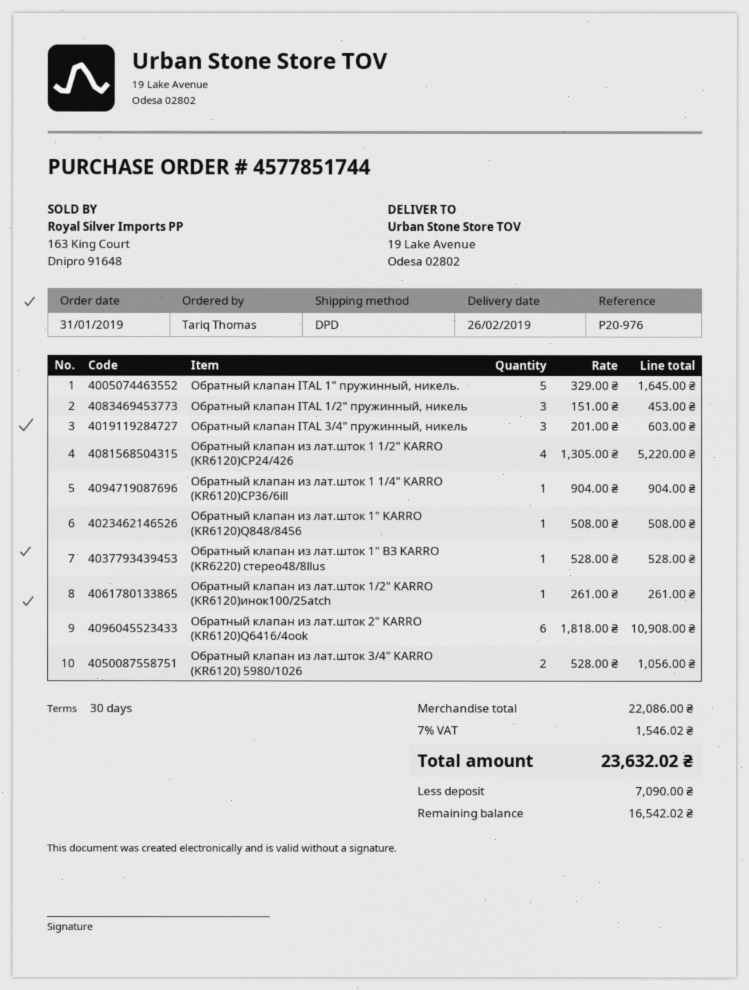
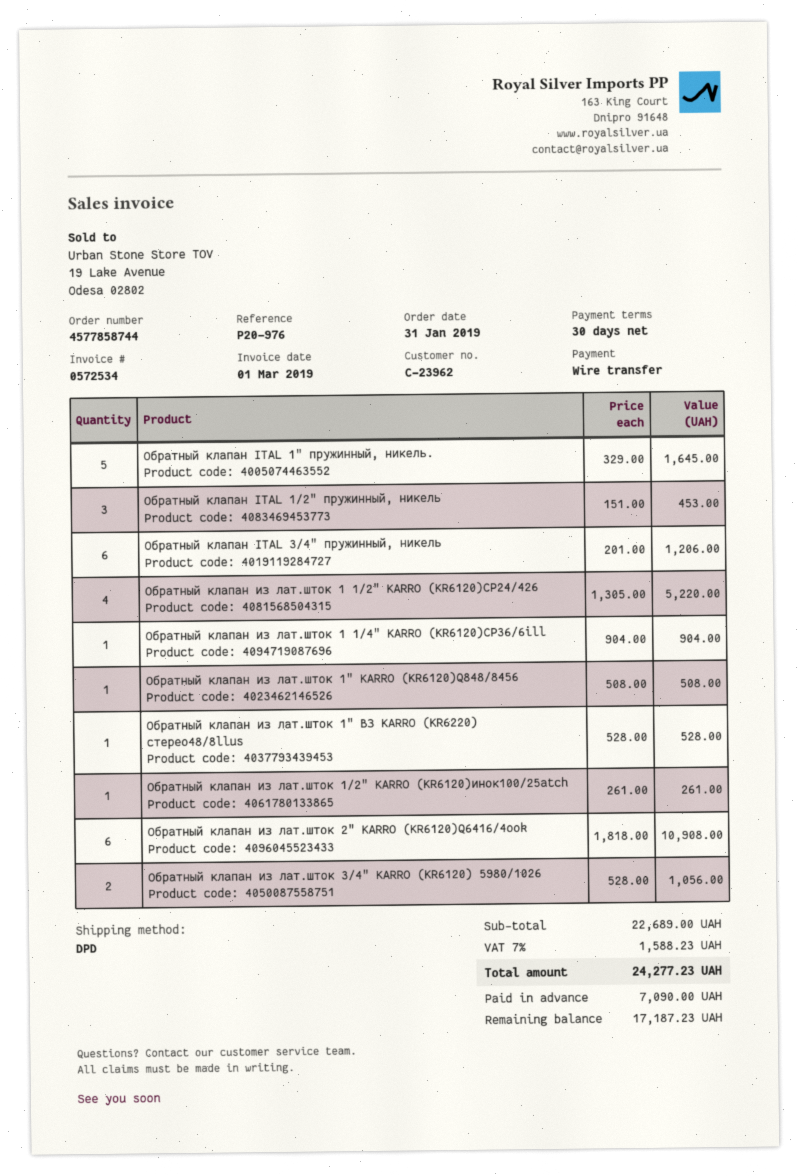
order number: 4577851744 -> 4577858744
Обратный клапан ITAL 3/4" пружинный, никель: 3 x 201.00 = 603.00 -> 6 x 201.00 = 1206.00
subtotal: 22086.00 -> 22689.00
tax: 7% = 1546.02 -> 7% = 1588.23
total: 23632.02 -> 24277.23
balance: 16542.02 -> 17187.23

